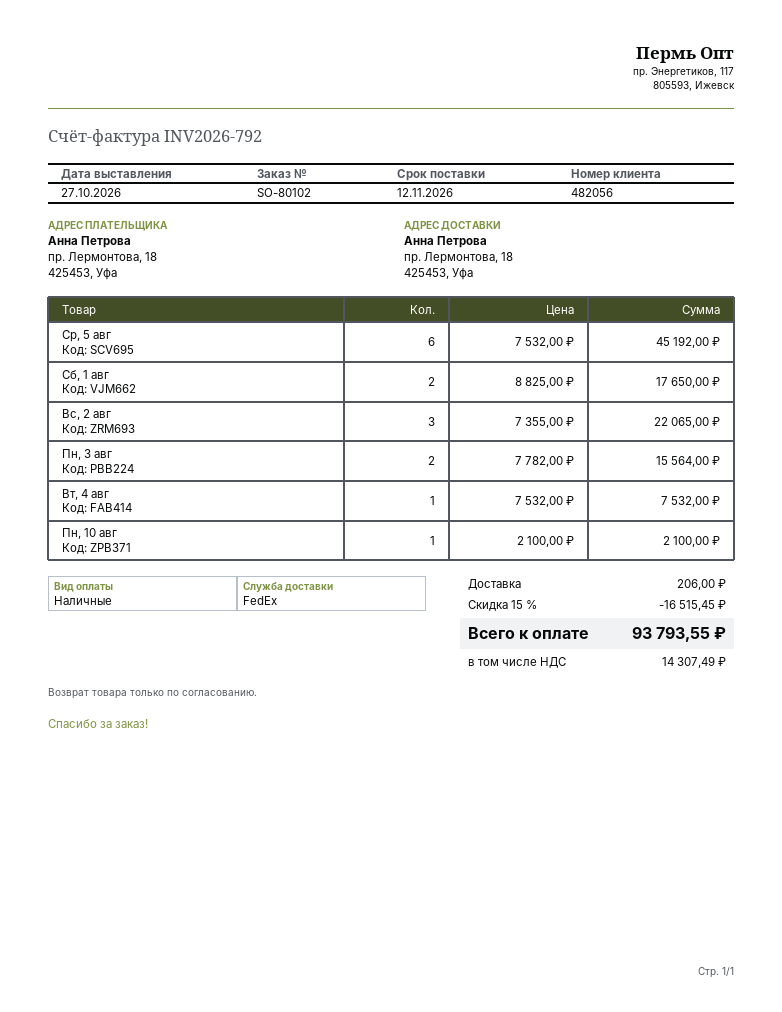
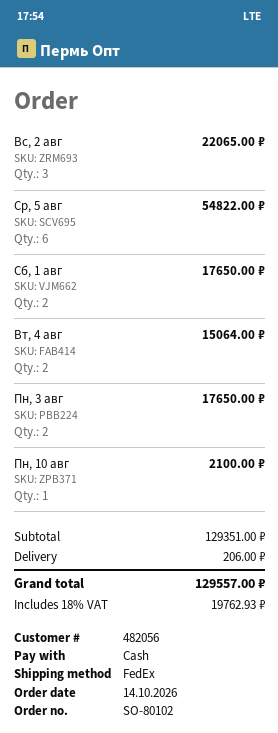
Ср, 5 авг: 6 for 45192.00 -> 6 for 54822.00
Пн, 3 авг: 2 for 15564.00 -> 2 for 17650.00
Вт, 4 авг: 1 for 7532.00 -> 2 for 15064.00
discount: 15% = 16515.45 -> none
tax: 14307.49 -> 19762.93
total: 93793.55 -> 129557.00

